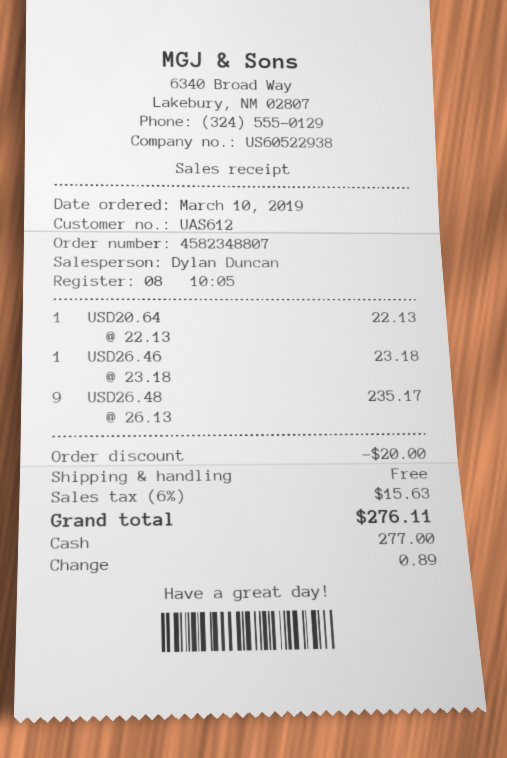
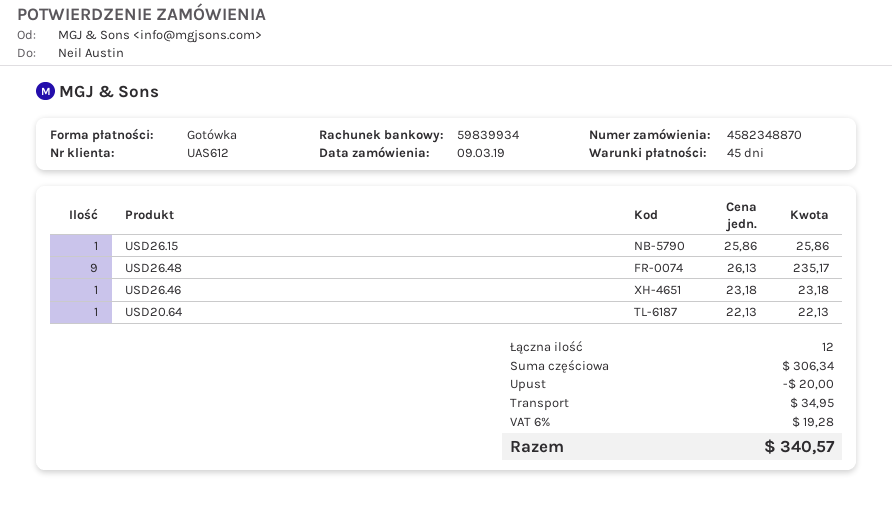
order number: 4582348807 -> 4582348870
order date: 2019-03-10 -> 2019-03-09
USD26.15: none -> 1 x 25.86 = 25.86
shipping: 0.00 -> 34.95
tax: 6% = 15.63 -> 6% = 19.28
total: 276.11 -> 340.57

